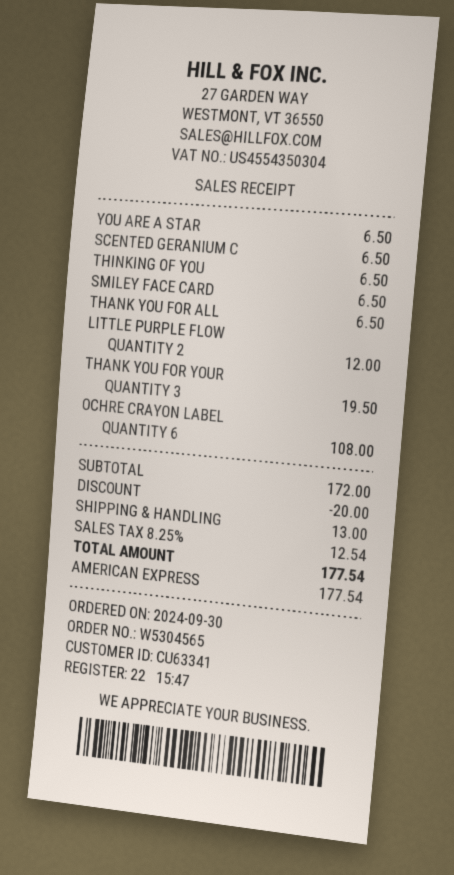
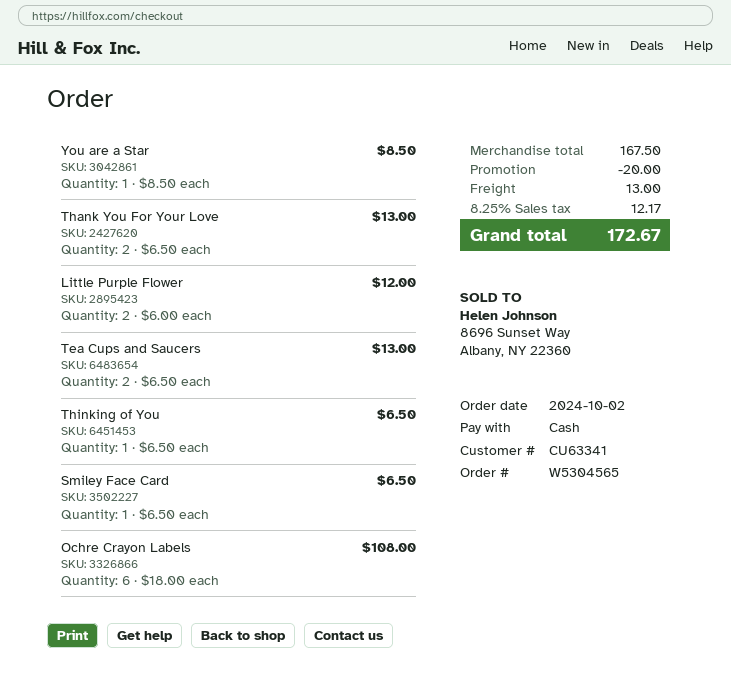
order date: 2024-09-30 -> 2024-10-02
payment method: American Express -> cash
YOU ARE A STAR: 1 for 6.50 -> 1 for 8.50
SCENTED GERANIUM C: 1 for 6.50 -> none
THANK YOU FOR ALL: 1 for 6.50 -> none
THANK YOU FOR YOUR: 3 for 19.50 -> 2 for 13.00
Tea Cups and Saucers: none -> 2 for 13.00
subtotal: 172.00 -> 167.50
tax: 8.25% = 12.54 -> 8.25% = 12.17
total: 177.54 -> 172.67

